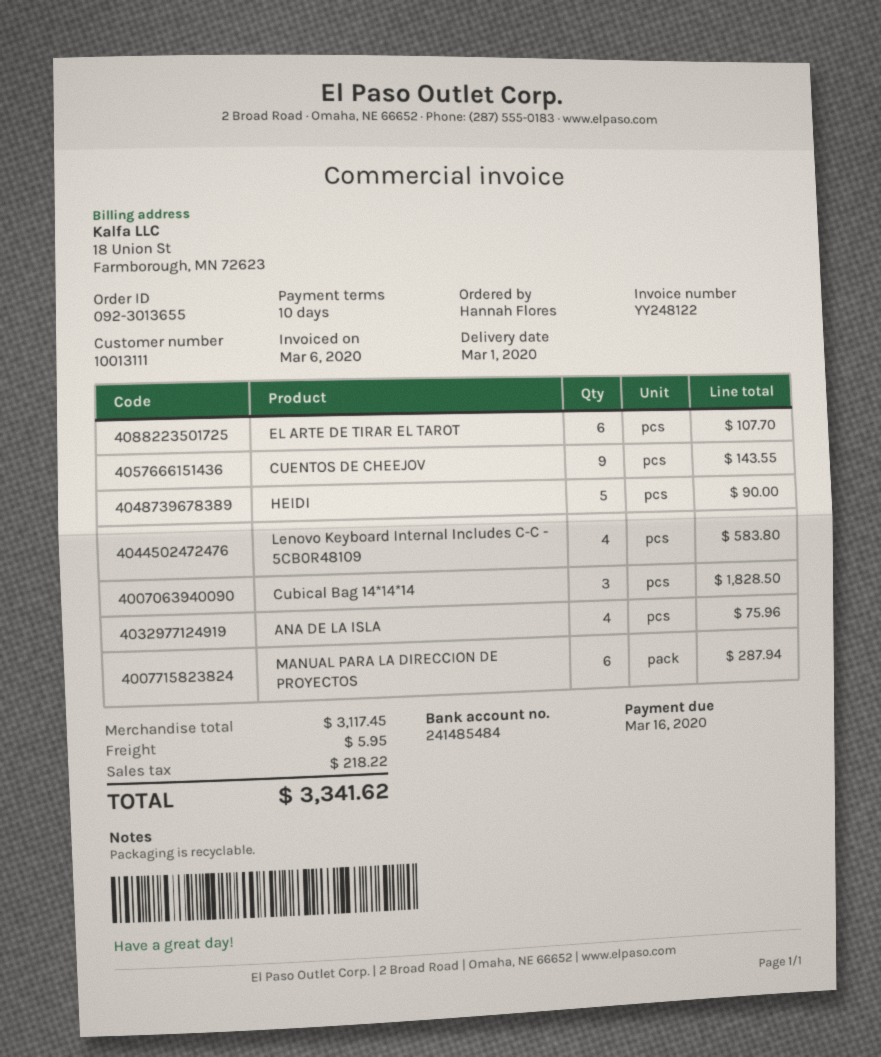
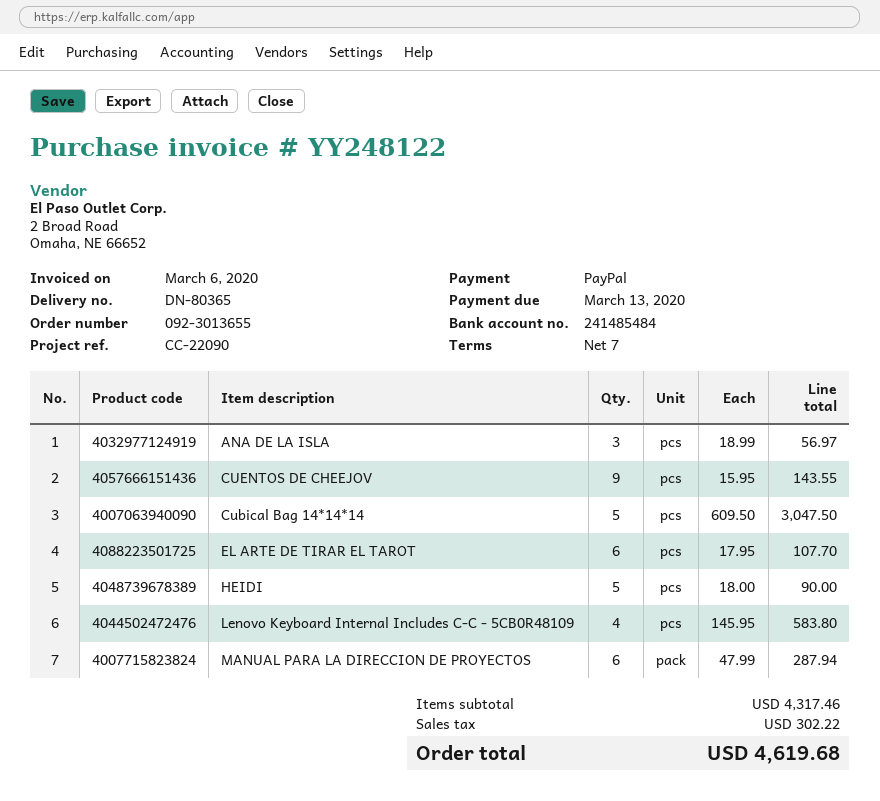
payment terms: 10 days -> 7 days
due date: 2020-03-16 -> 2020-03-13
Cubical Bag 14*14*14: 3 for 1828.50 -> 5 for 3047.50
ANA DE LA ISLA: 4 for 75.96 -> 3 for 56.97
subtotal: 3117.45 -> 4317.46
shipping: 5.95 -> none
tax: 218.22 -> 302.22
total: 3341.62 -> 4619.68

